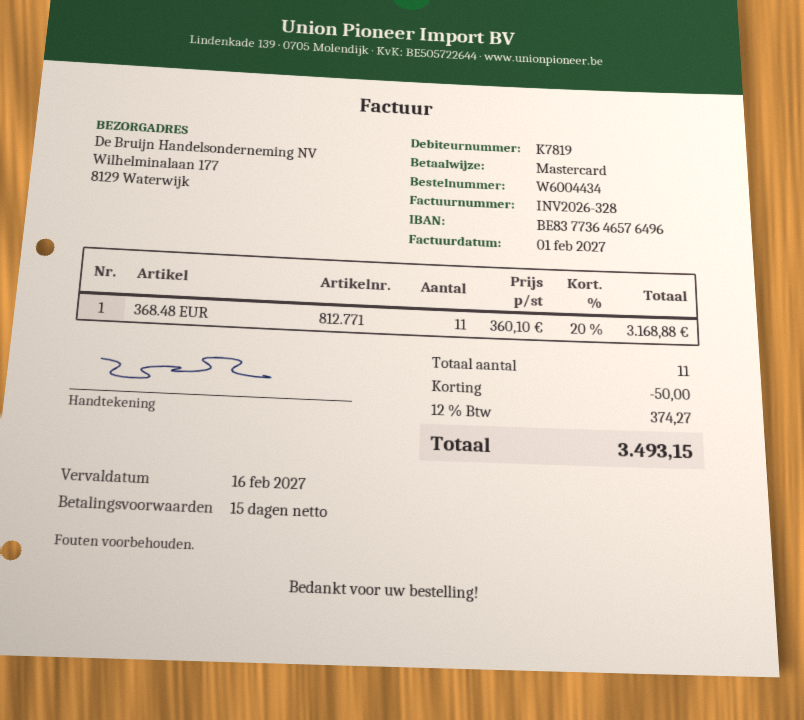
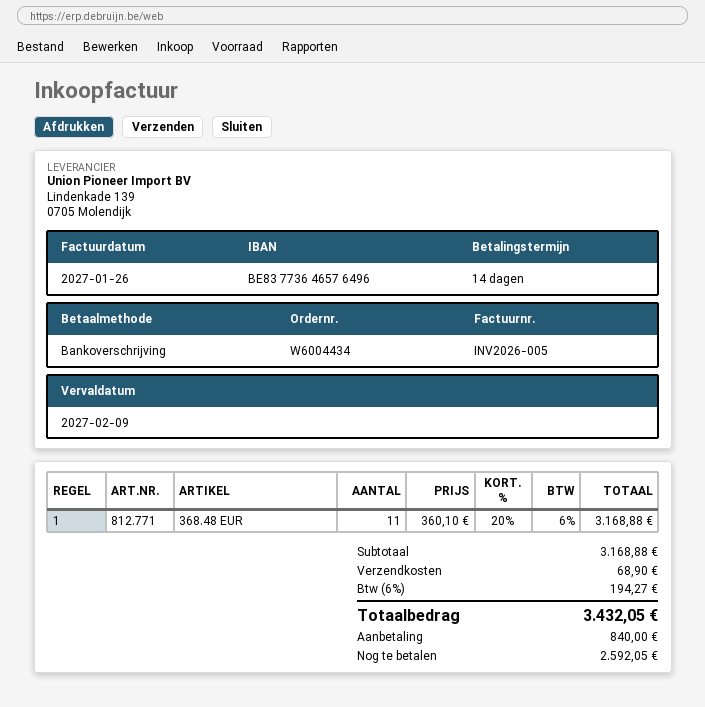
invoice number: INV2026-328 -> INV2026-005
invoice date: 2027-02-01 -> 2027-01-26
payment terms: 15 days -> 14 days
due date: 2027-02-16 -> 2027-02-09
payment method: Mastercard -> bank transfer
discount: 50.00 -> none
shipping: none -> 68.90
tax: 12% = 374.27 -> 6% = 194.27
total: 3493.15 -> 3432.05

